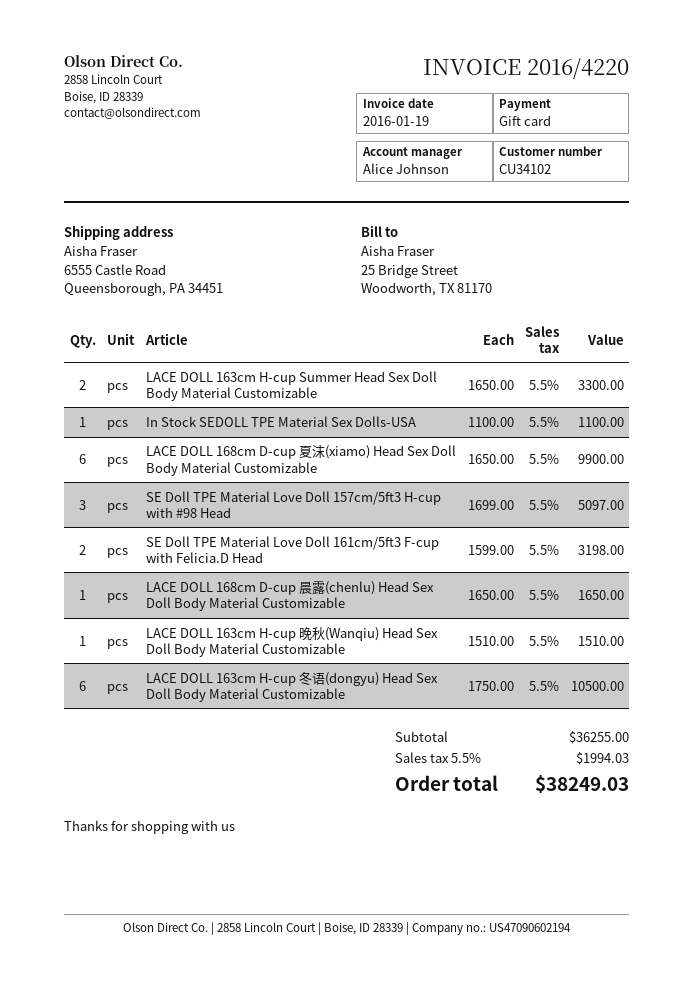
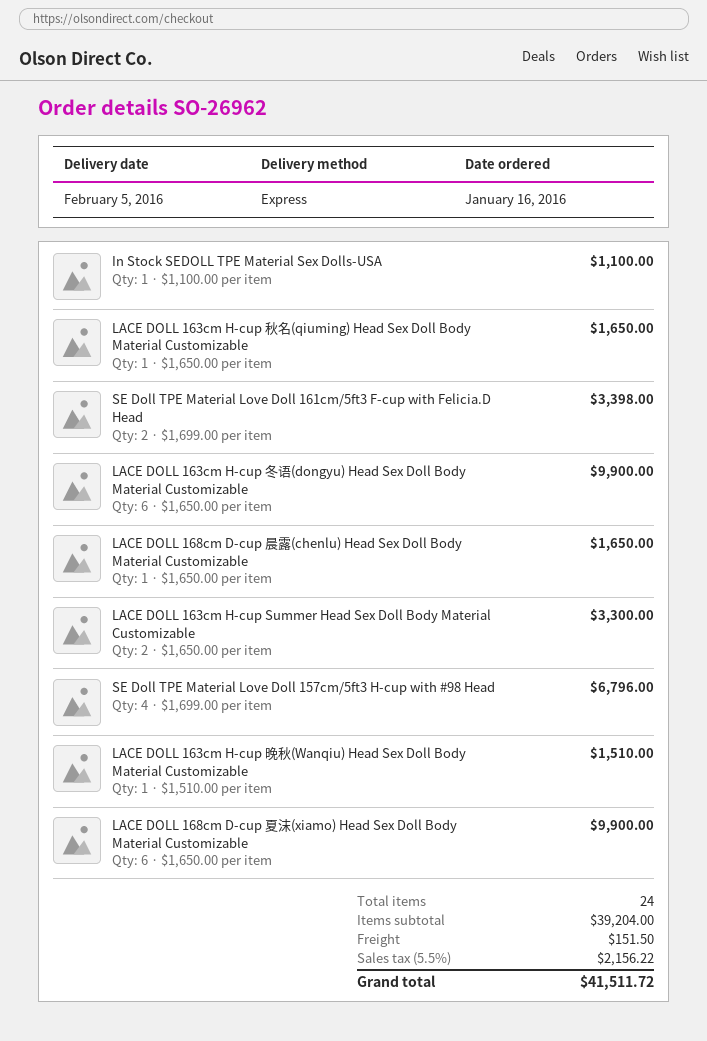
SE Doll TPE Material Love Doll 157cm/5ft3 H-cup with #98 Head: 3 x 1699.00 = 5097.00 -> 4 x 1699.00 = 6796.00
SE Doll TPE Material Love Doll 161cm/5ft3 F-cup with Felicia.D Head: 2 x 1599.00 = 3198.00 -> 2 x 1699.00 = 3398.00
LACE DOLL 163cm H-cup 冬语(dongyu) Head Sex Doll Body Material Customizable: 6 x 1750.00 = 10500.00 -> 6 x 1650.00 = 9900.00
LACE DOLL 163cm H-cup 秋名(qiuming) Head Sex Doll Body Material Customizable: none -> 1 x 1650.00 = 1650.00
subtotal: 36255.00 -> 39204.00
shipping: none -> 151.50
tax: 5.5% = 1994.03 -> 5.5% = 2156.22
total: 38249.03 -> 41511.72

